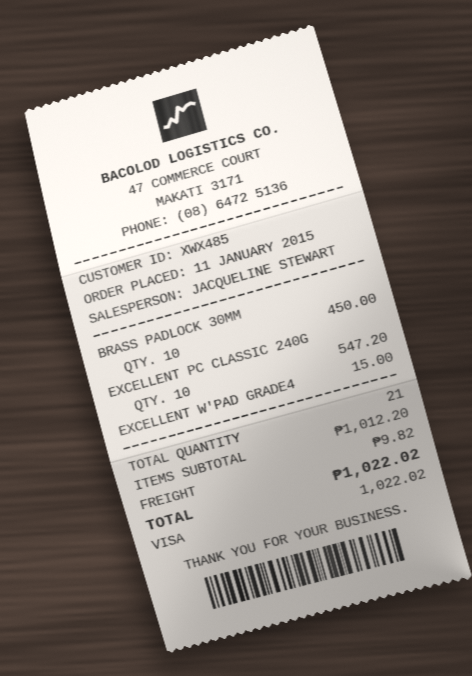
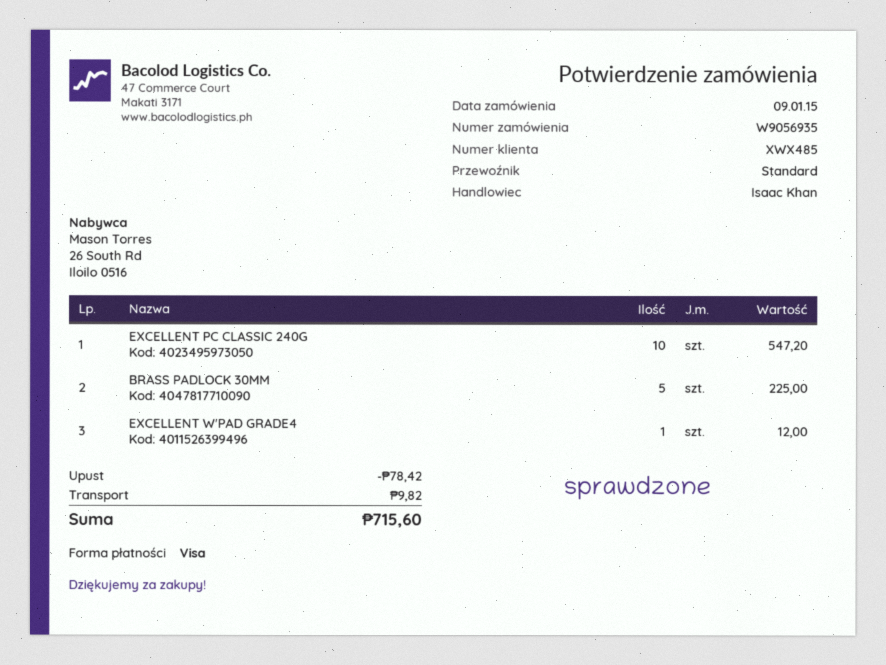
order date: 2015-01-11 -> 2015-01-09
sales rep: JACQUELINE STEWART -> Isaac Khan
BRASS PADLOCK 30MM: 10 for 450.00 -> 5 for 225.00
EXCELLENT W'PAD GRADE4: 1 for 15.00 -> 1 for 12.00
discount: none -> 78.42
total: 1022.02 -> 715.60

